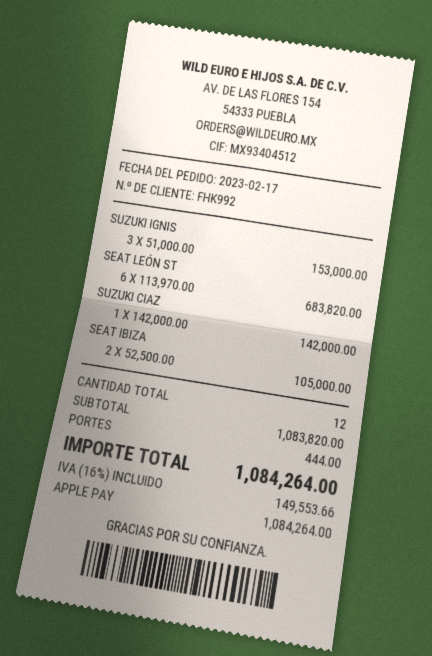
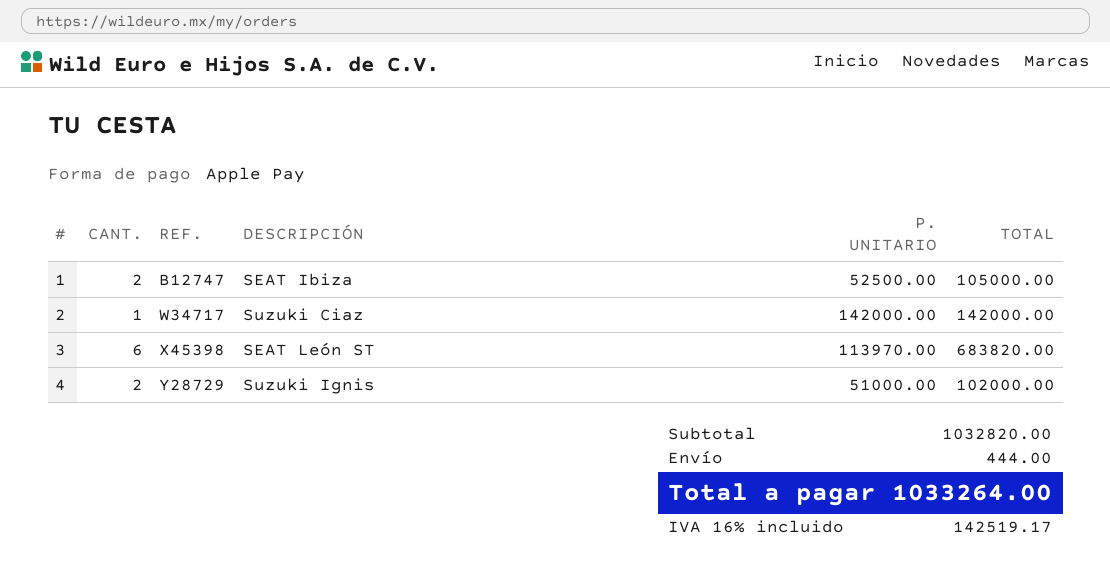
SUZUKI IGNIS: 3 x 51000.00 = 153000.00 -> 2 x 51000.00 = 102000.00
subtotal: 1083820.00 -> 1032820.00
tax: 16% = 149553.66 -> 16% = 142519.17
total: 1084264.00 -> 1033264.00

